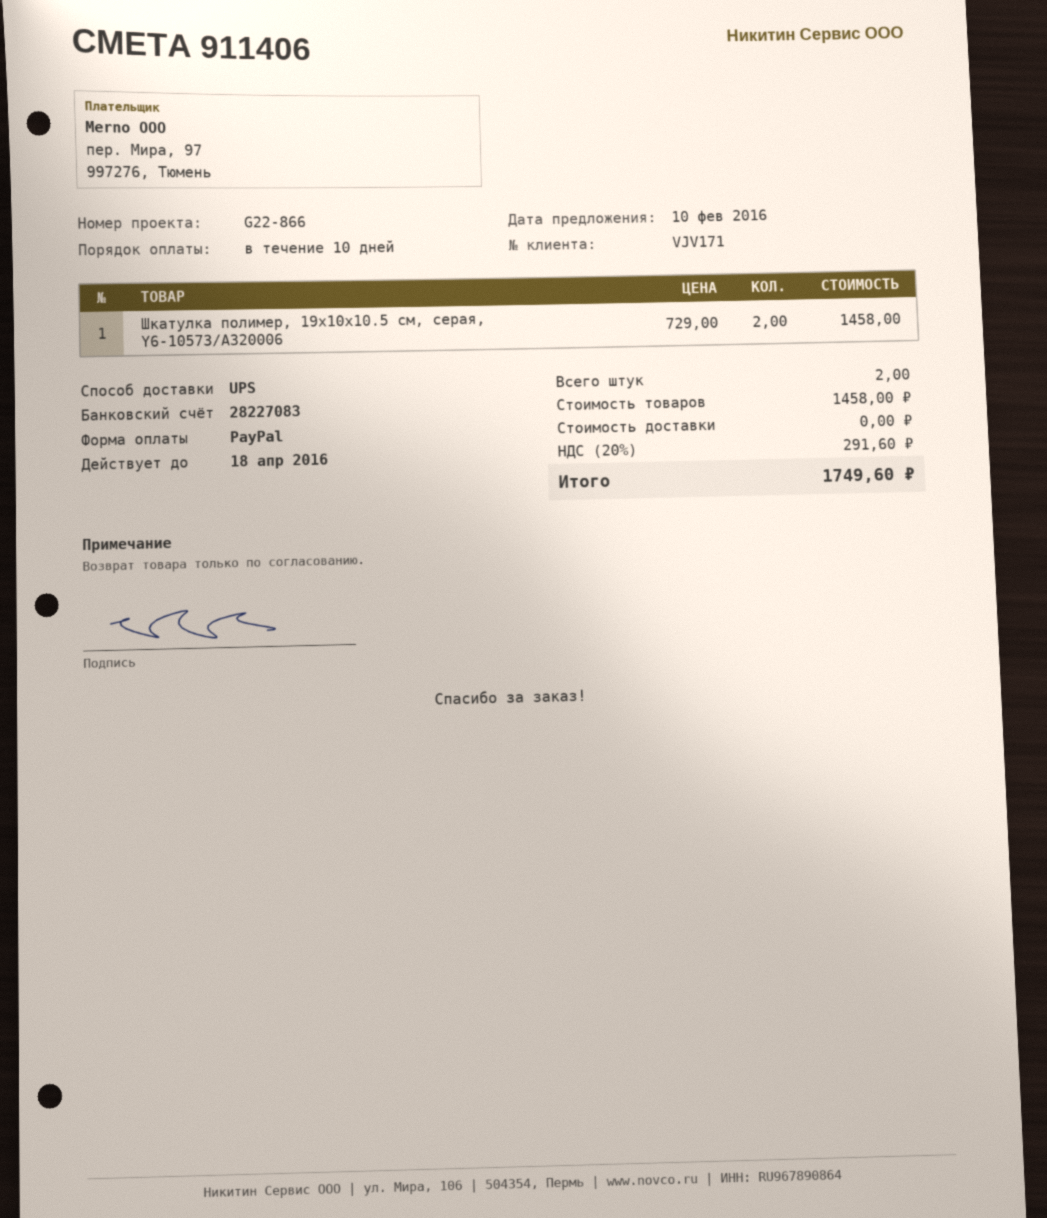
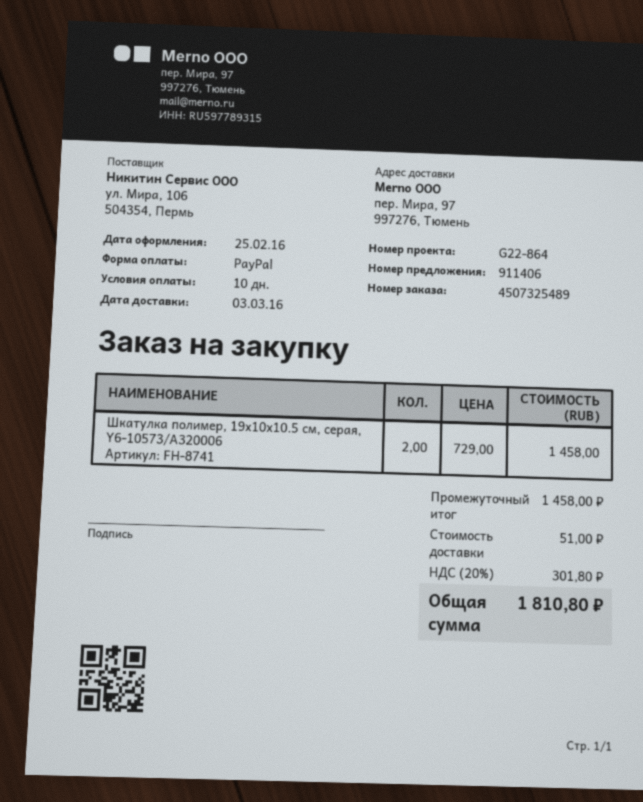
reference: G22-866 -> G22-864
shipping: 0.00 -> 51.00
tax: 20% = 291.60 -> 20% = 301.80
total: 1749.60 -> 1810.80

